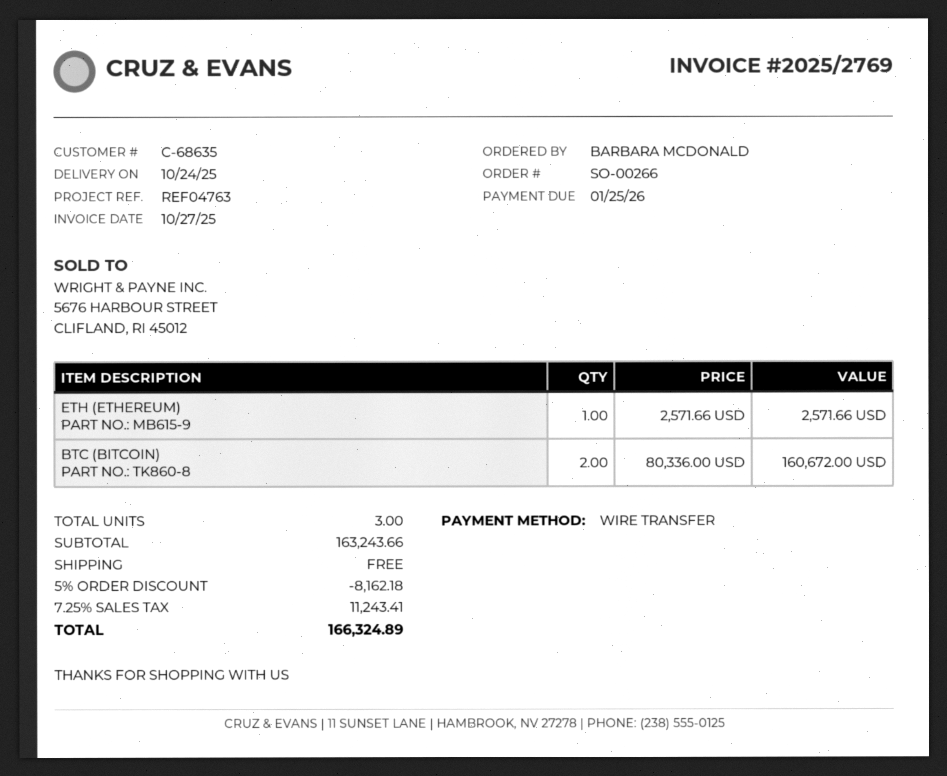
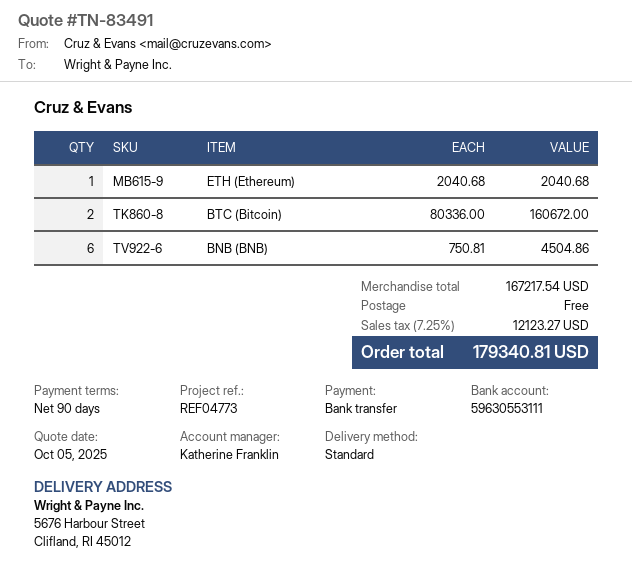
reference: REF04763 -> REF04773
ETH (ETHEREUM): 1 x 2571.66 = 2571.66 -> 1 x 2040.68 = 2040.68
BNB (BNB): none -> 6 x 750.81 = 4504.86
subtotal: 163243.66 -> 167217.54
discount: 5% = 8162.18 -> none
tax: 7.25% = 11243.41 -> 7.25% = 12123.27
total: 166324.89 -> 179340.81

